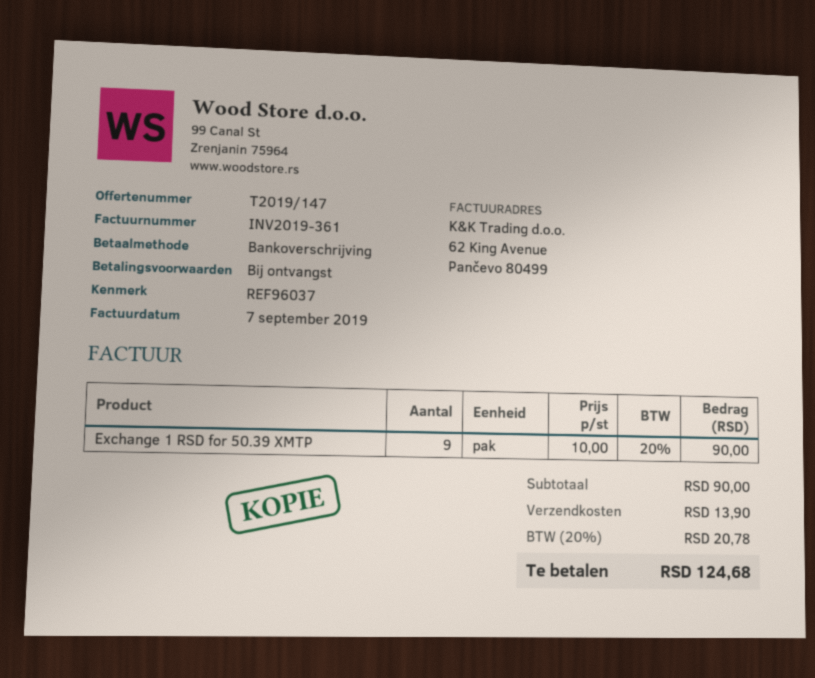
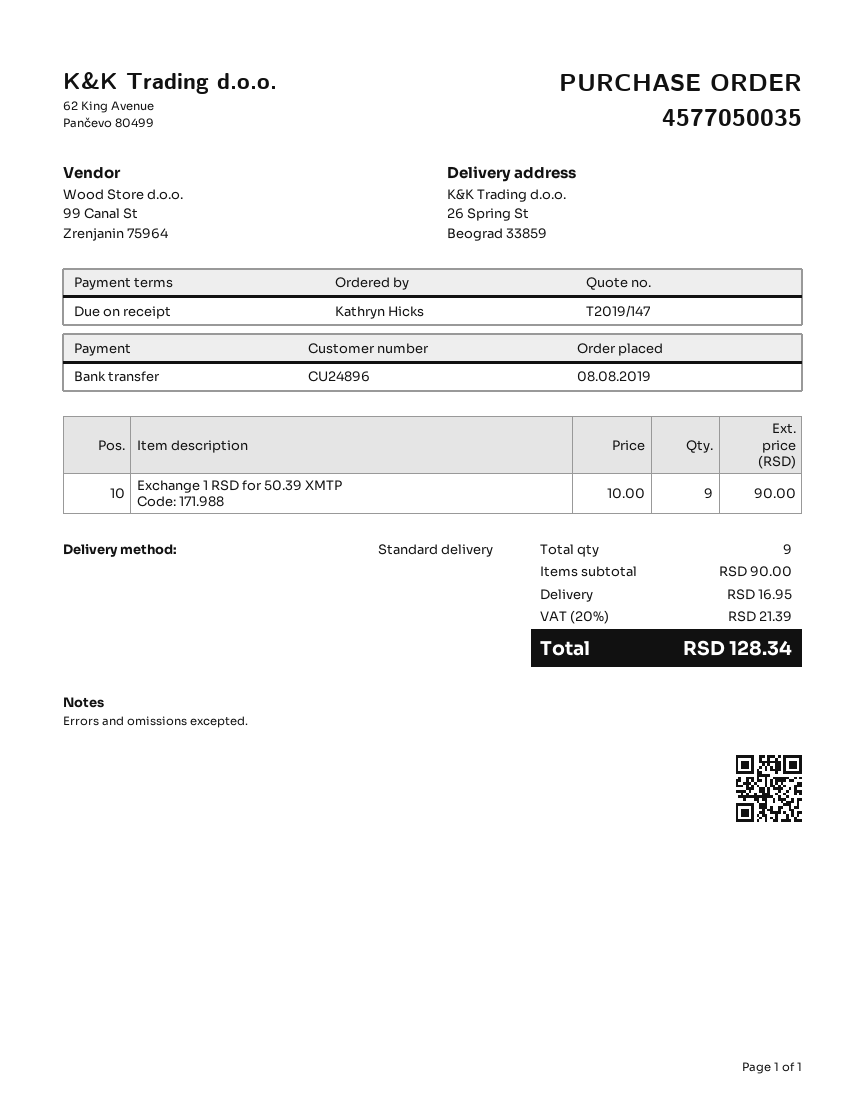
shipping: 13.90 -> 16.95
tax: 20% = 20.78 -> 20% = 21.39
total: 124.68 -> 128.34

